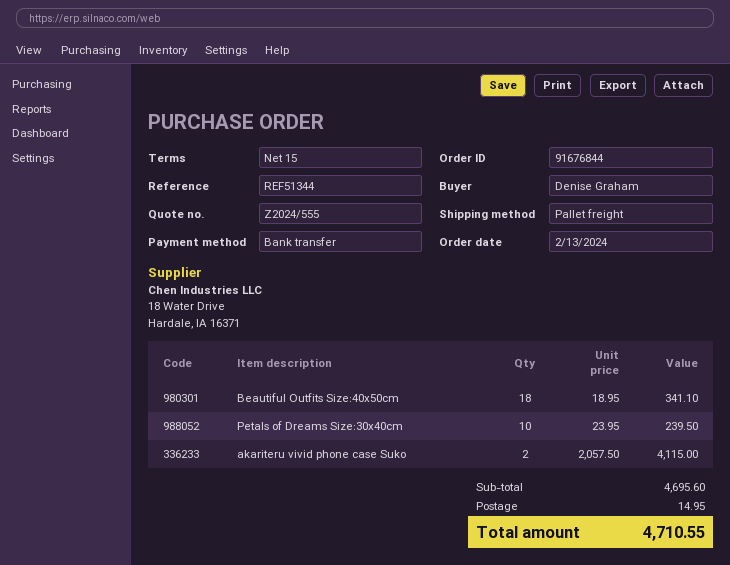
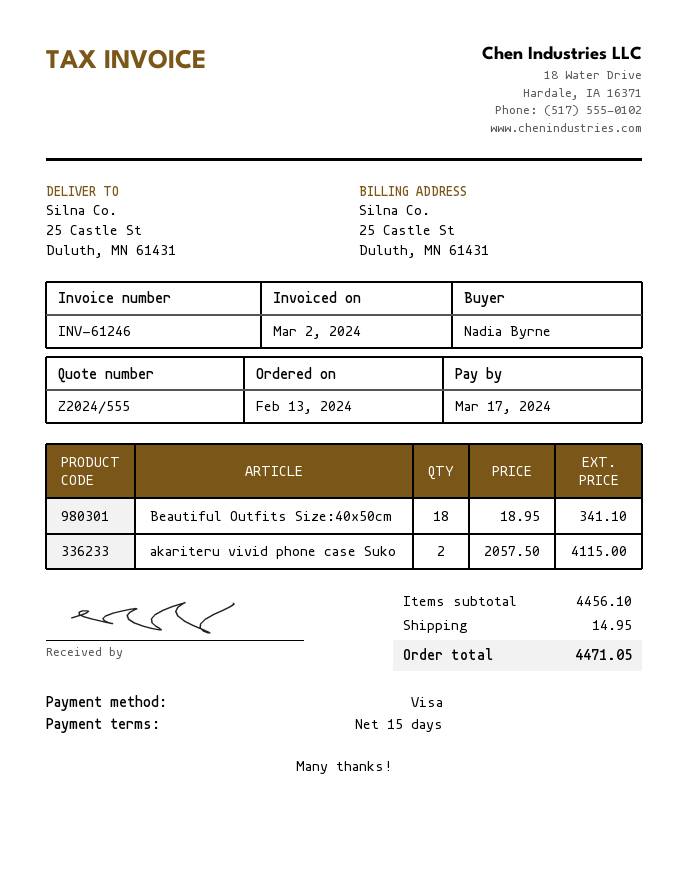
ordered by: Denise Graham -> Nadia Byrne
payment method: bank transfer -> Visa
Petals of Dreams Size:30x40cm: 10 x 23.95 = 239.50 -> none
subtotal: 4695.60 -> 4456.10
total: 4710.55 -> 4471.05

